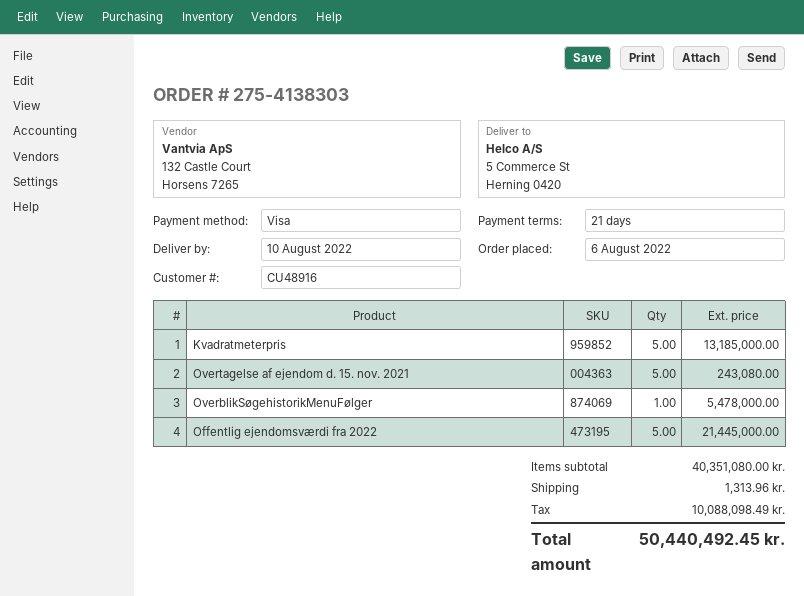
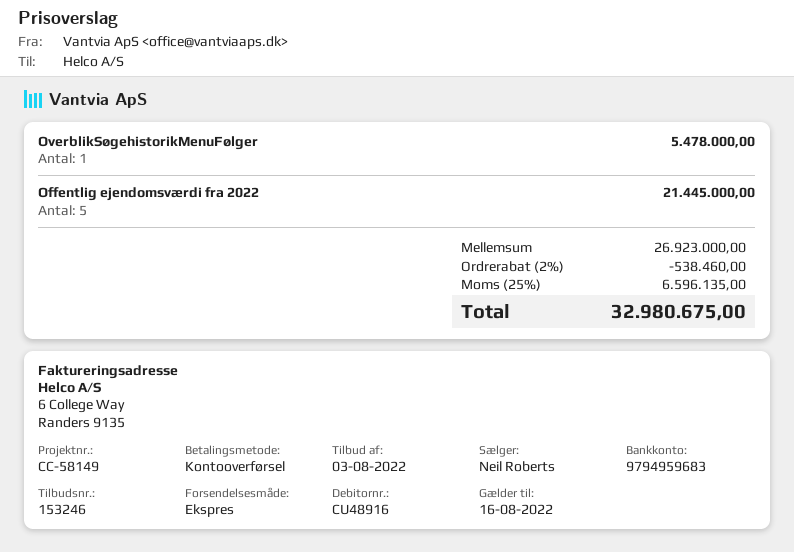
payment method: Visa -> bank transfer
Kvadratmeterpris: 5 for 13185000.00 -> none
Overtagelse af ejendom d. 15. nov. 2021: 5 for 243080.00 -> none
subtotal: 40351080.00 -> 26923000.00
discount: none -> 2% = 538460.00
shipping: 1313.96 -> none
tax: 10088098.49 -> 6596135.00
total: 50440492.45 -> 32980675.00

